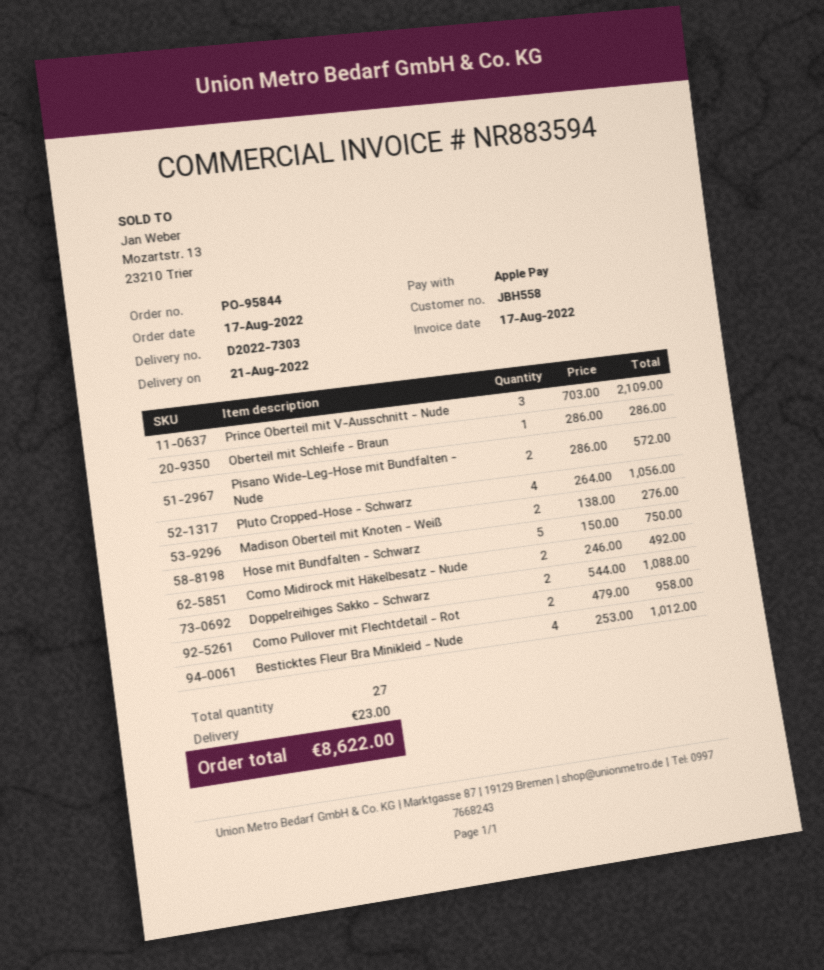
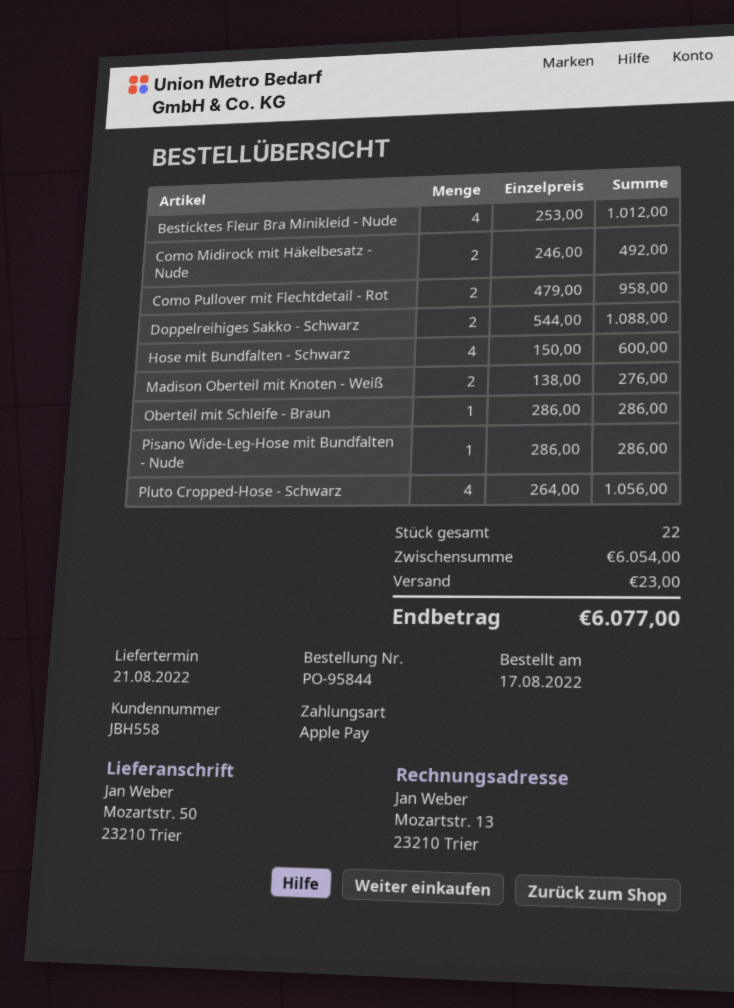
Prince Oberteil mit V-Ausschnitt - Nude: 3 x 703.00 = 2109.00 -> none
Pisano Wide-Leg-Hose mit Bundfalten - Nude: 2 x 286.00 = 572.00 -> 1 x 286.00 = 286.00
Hose mit Bundfalten - Schwarz: 5 x 150.00 = 750.00 -> 4 x 150.00 = 600.00
total quantity: 27 -> 22
total: 8622.00 -> 6077.00

